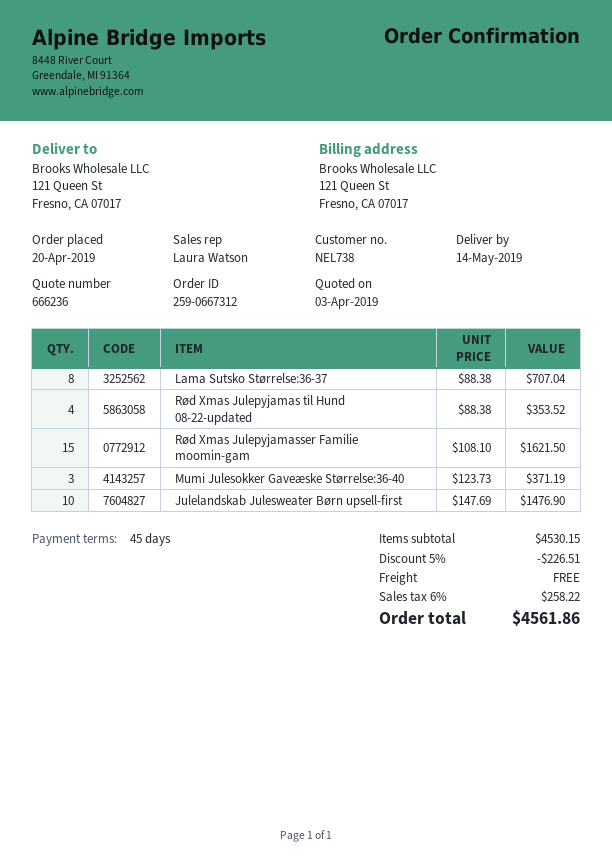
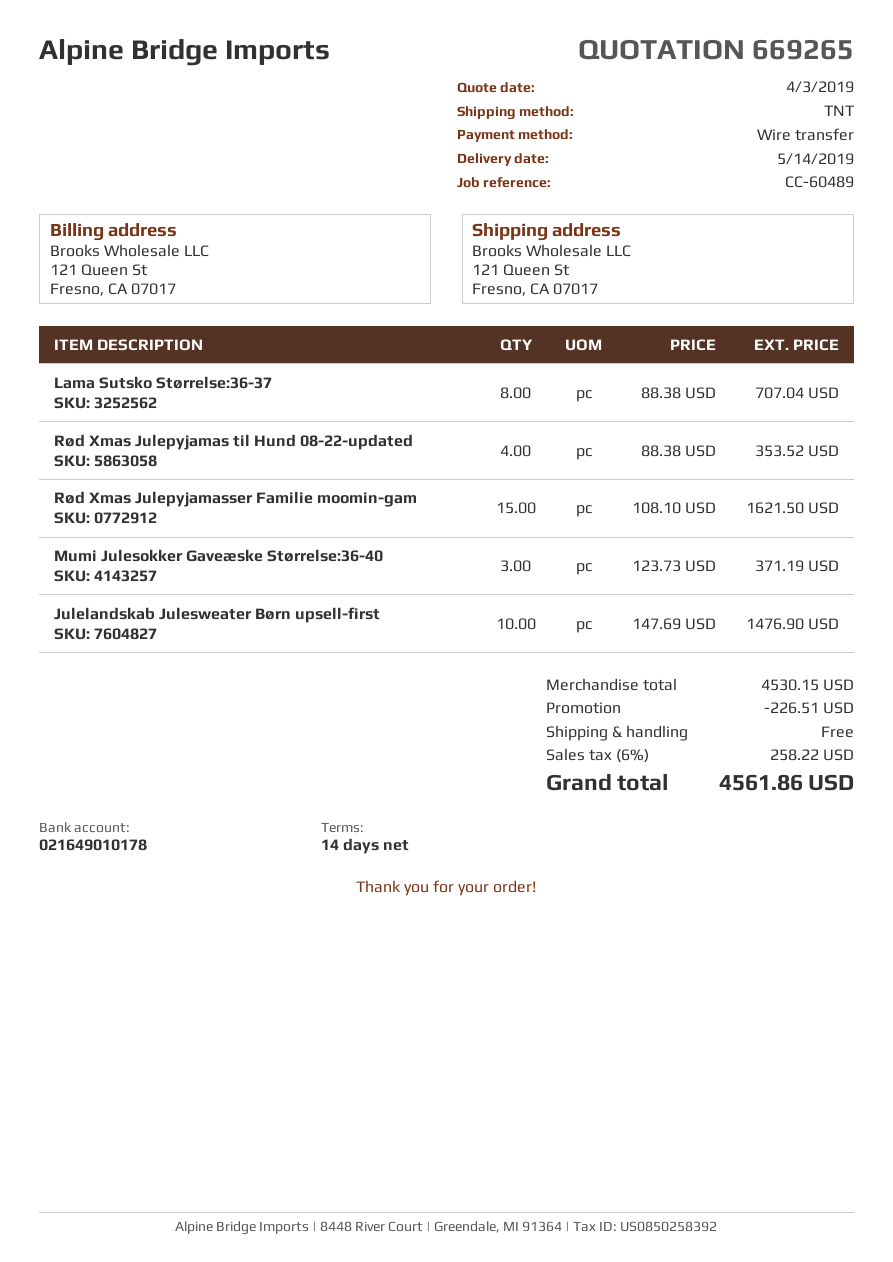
quote number: 666236 -> 669265
payment terms: 45 days -> 14 days

